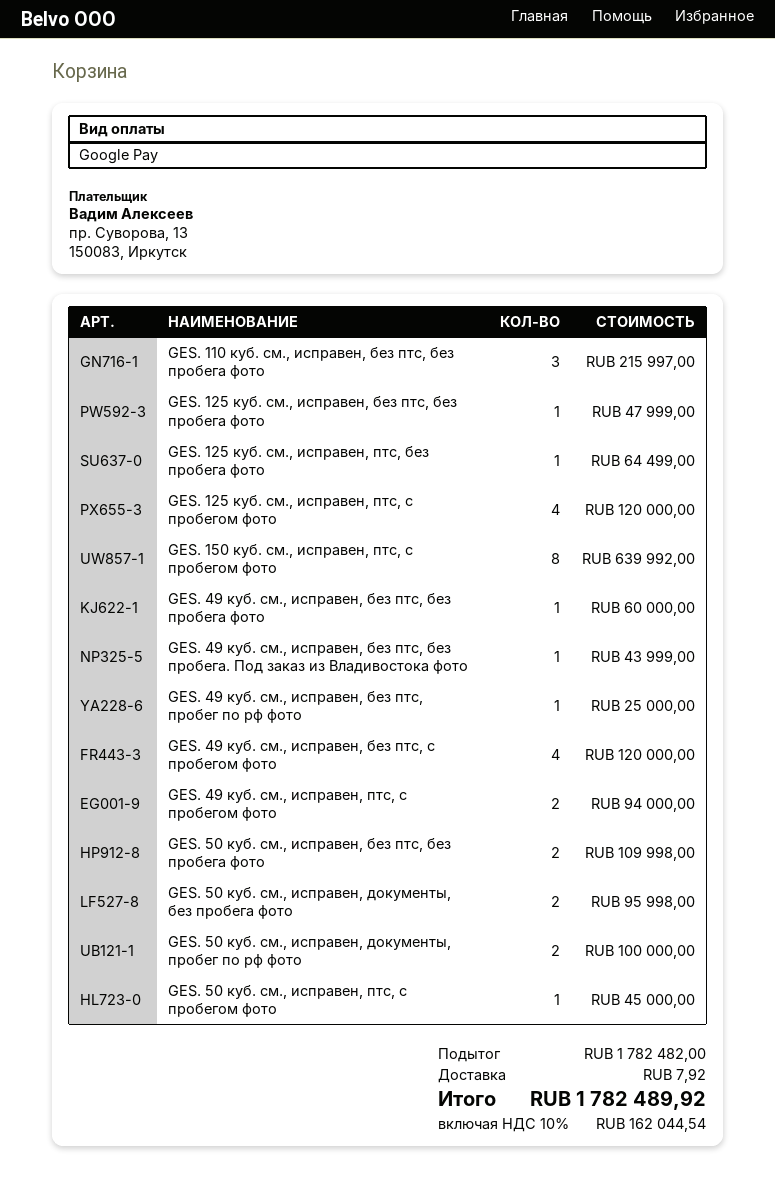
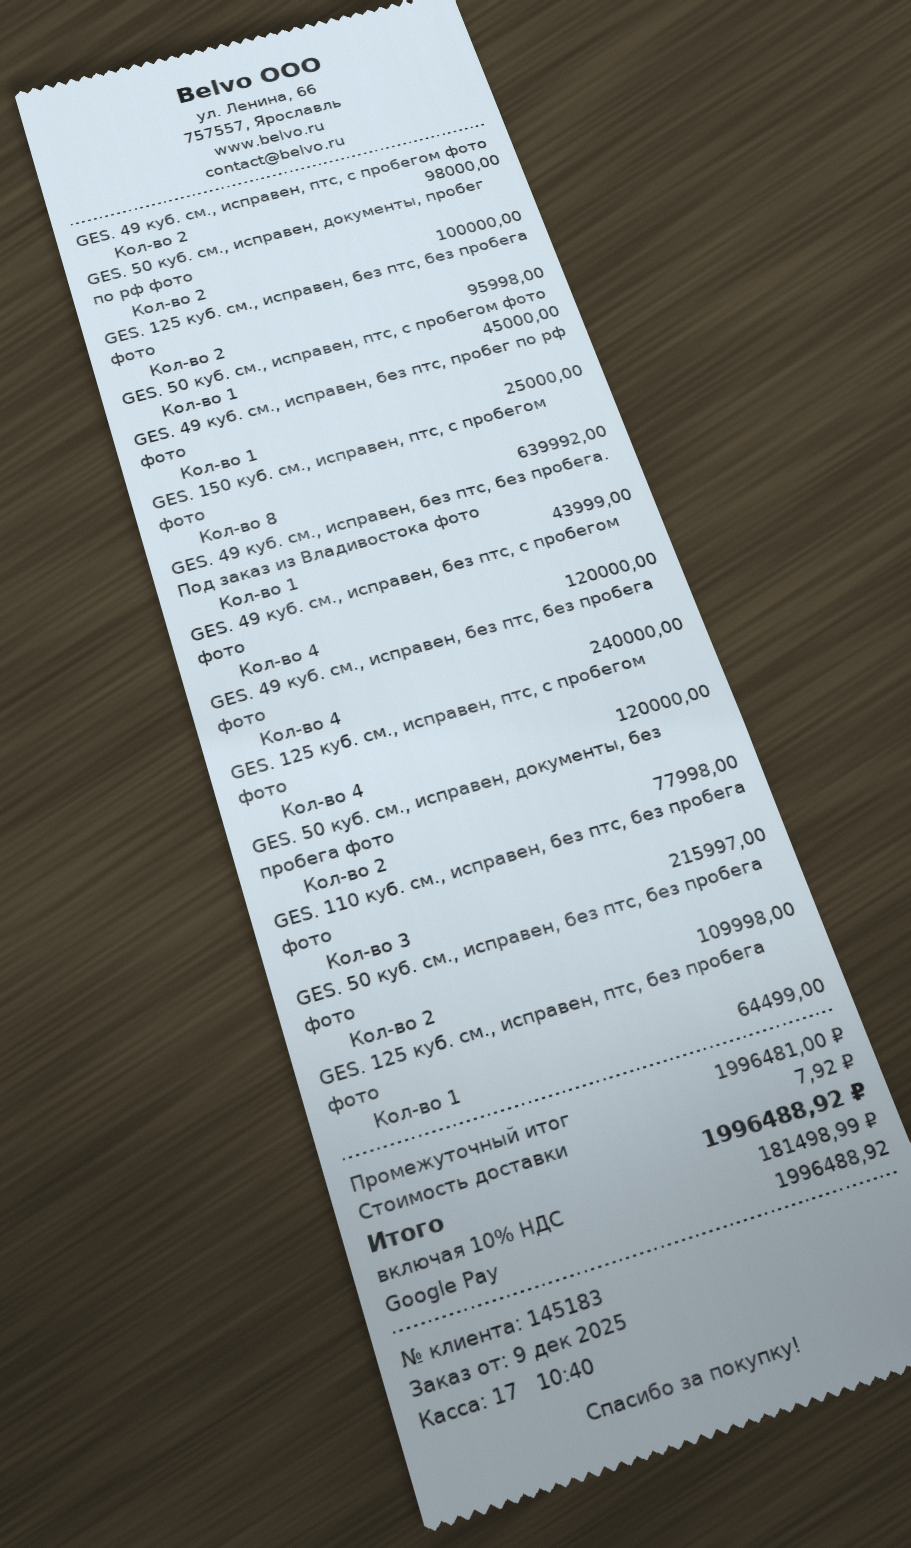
GES. 125 куб. см., исправен, без птс, без пробега фото: 1 for 47999.00 -> 2 for 95998.00
GES. 49 куб. см., исправен, без птс, без пробега фото: 1 for 60000.00 -> 4 for 240000.00
GES. 49 куб. см., исправен, птс, с пробегом фото: 2 for 94000.00 -> 2 for 98000.00
GES. 50 куб. см., исправен, документы, без пробега фото: 2 for 95998.00 -> 2 for 77998.00
subtotal: 1782482.00 -> 1996481.00
tax: 10% = 162044.54 -> 10% = 181498.99
total: 1782489.92 -> 1996488.92

